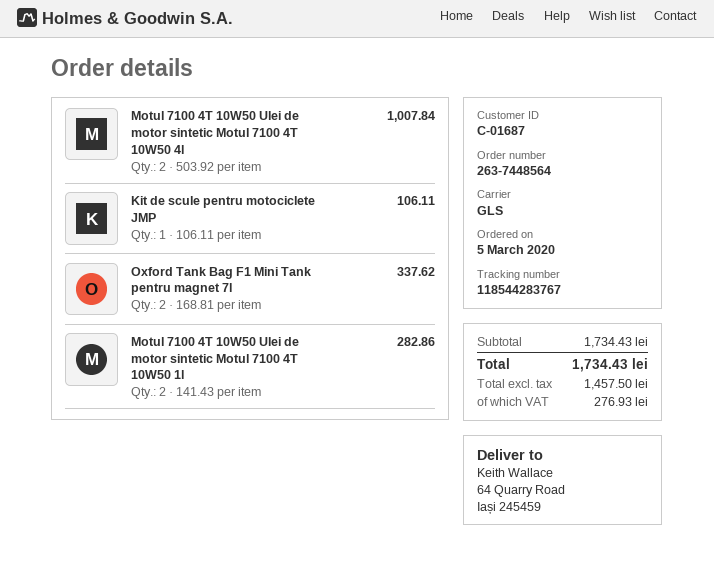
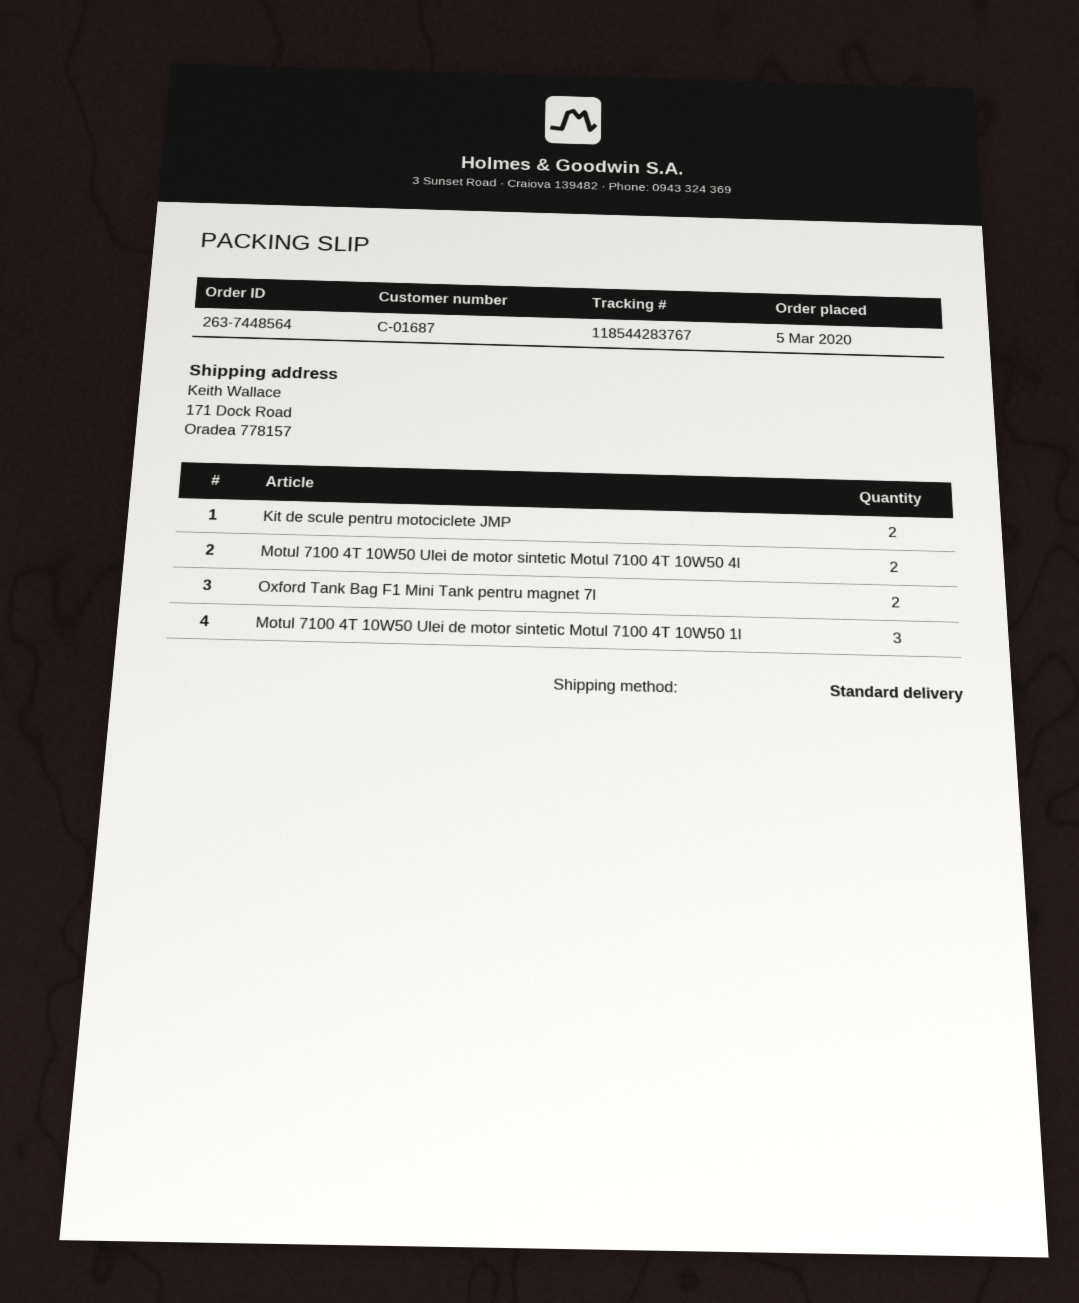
shipping method: GLS -> standard
ship to: 64 Quarry Road, Iași 245459 -> 171 Dock Road, Oradea 778157
Kit de scule pentru motociclete JMP: 1 -> 2
Motul 7100 4T 10W50 Ulei de motor sintetic Motul 7100 4T 10W50 1l: 2 -> 3

